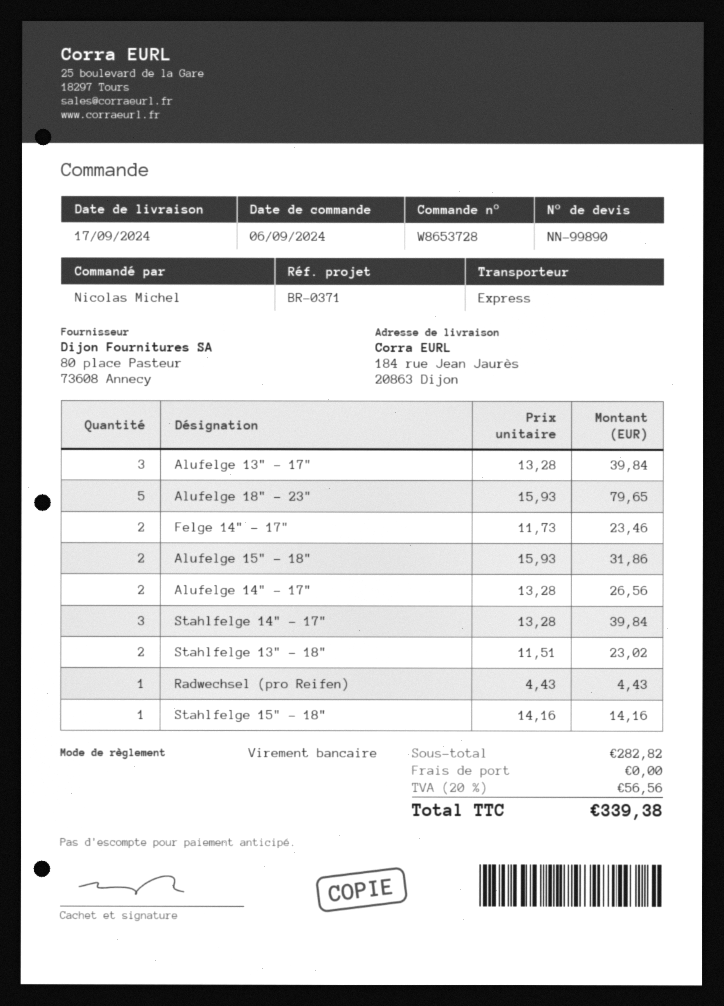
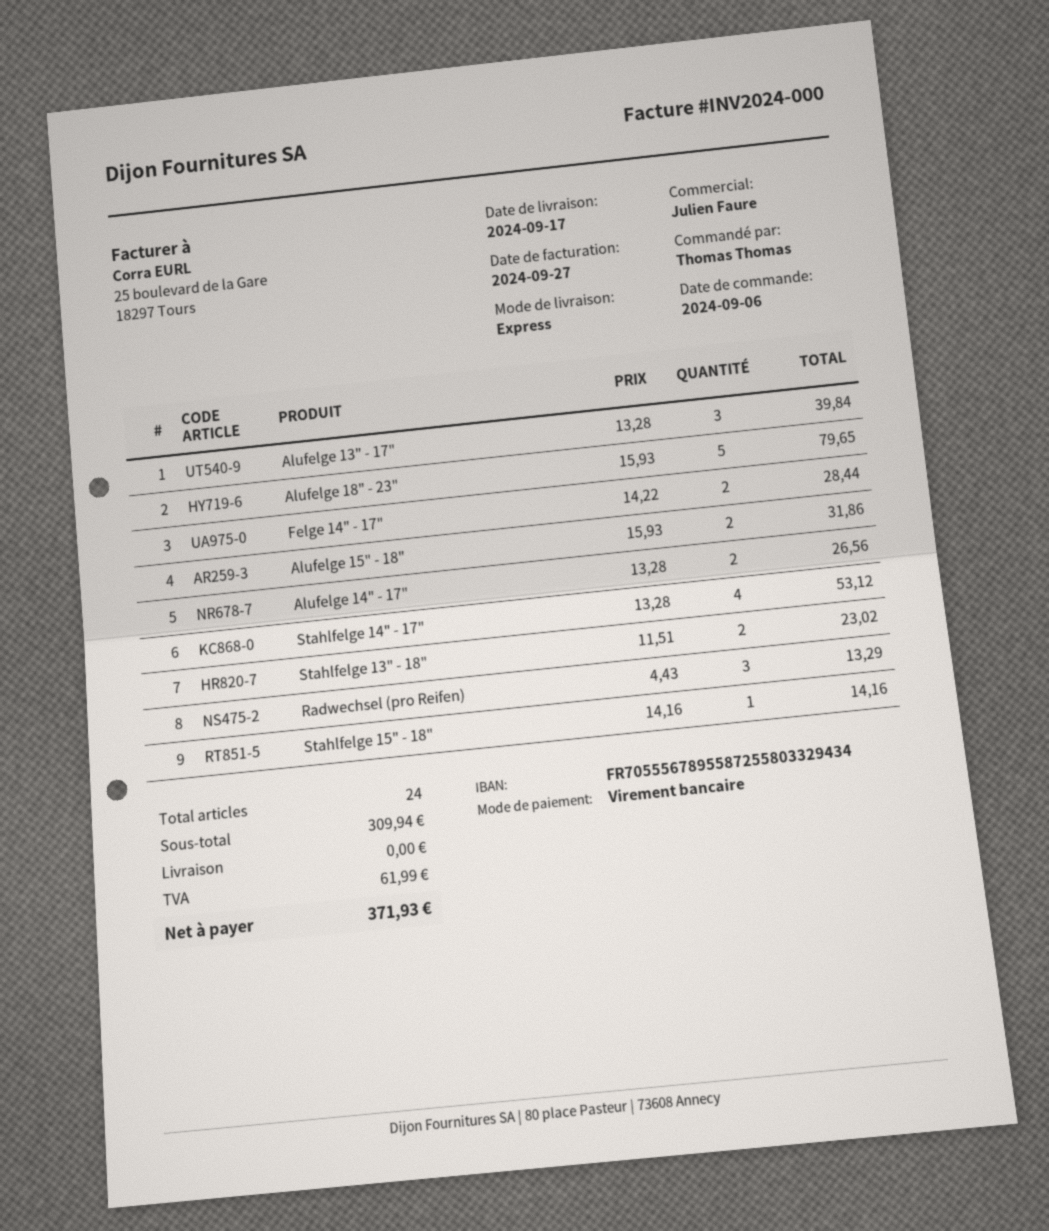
ordered by: Nicolas Michel -> Thomas Thomas
Felge 14" - 17": 2 x 11.73 = 23.46 -> 2 x 14.22 = 28.44
Stahlfelge 14" - 17": 3 x 13.28 = 39.84 -> 4 x 13.28 = 53.12
Radwechsel (pro Reifen): 1 x 4.43 = 4.43 -> 3 x 4.43 = 13.29
subtotal: 282.82 -> 309.94
tax: 56.56 -> 61.99
total: 339.38 -> 371.93

